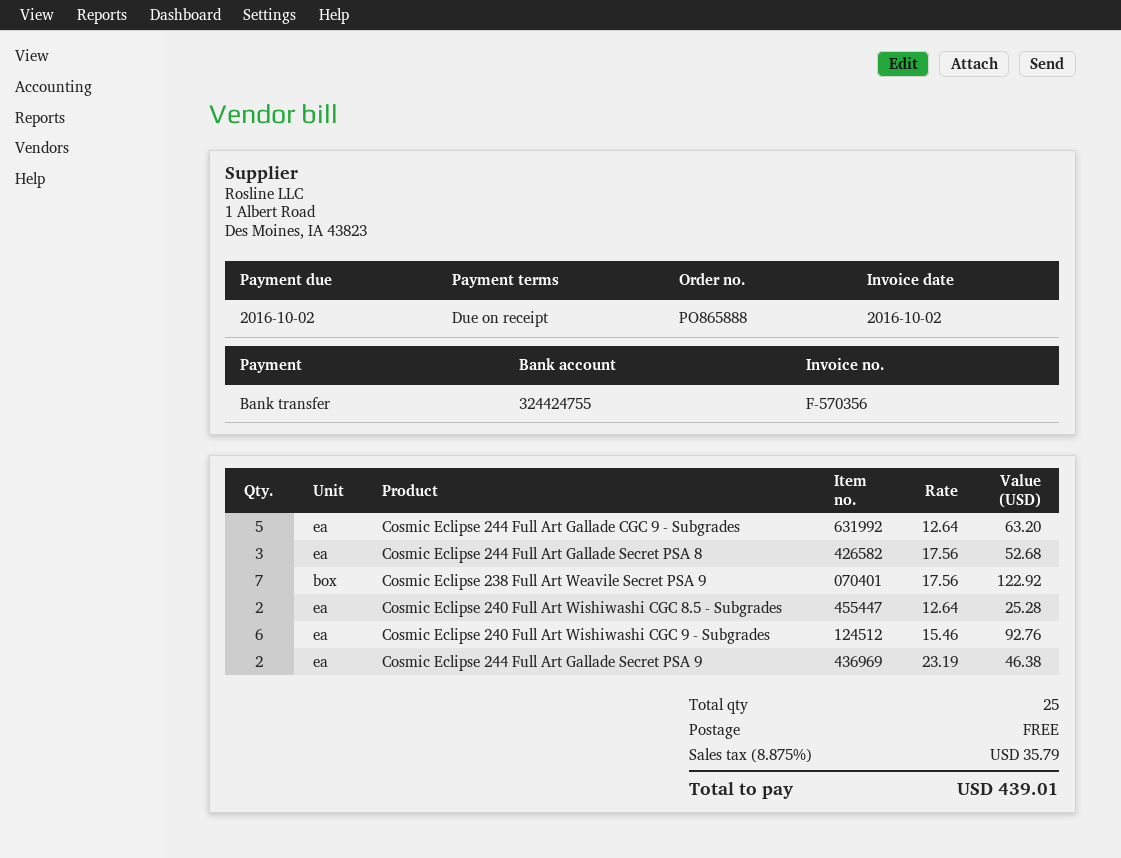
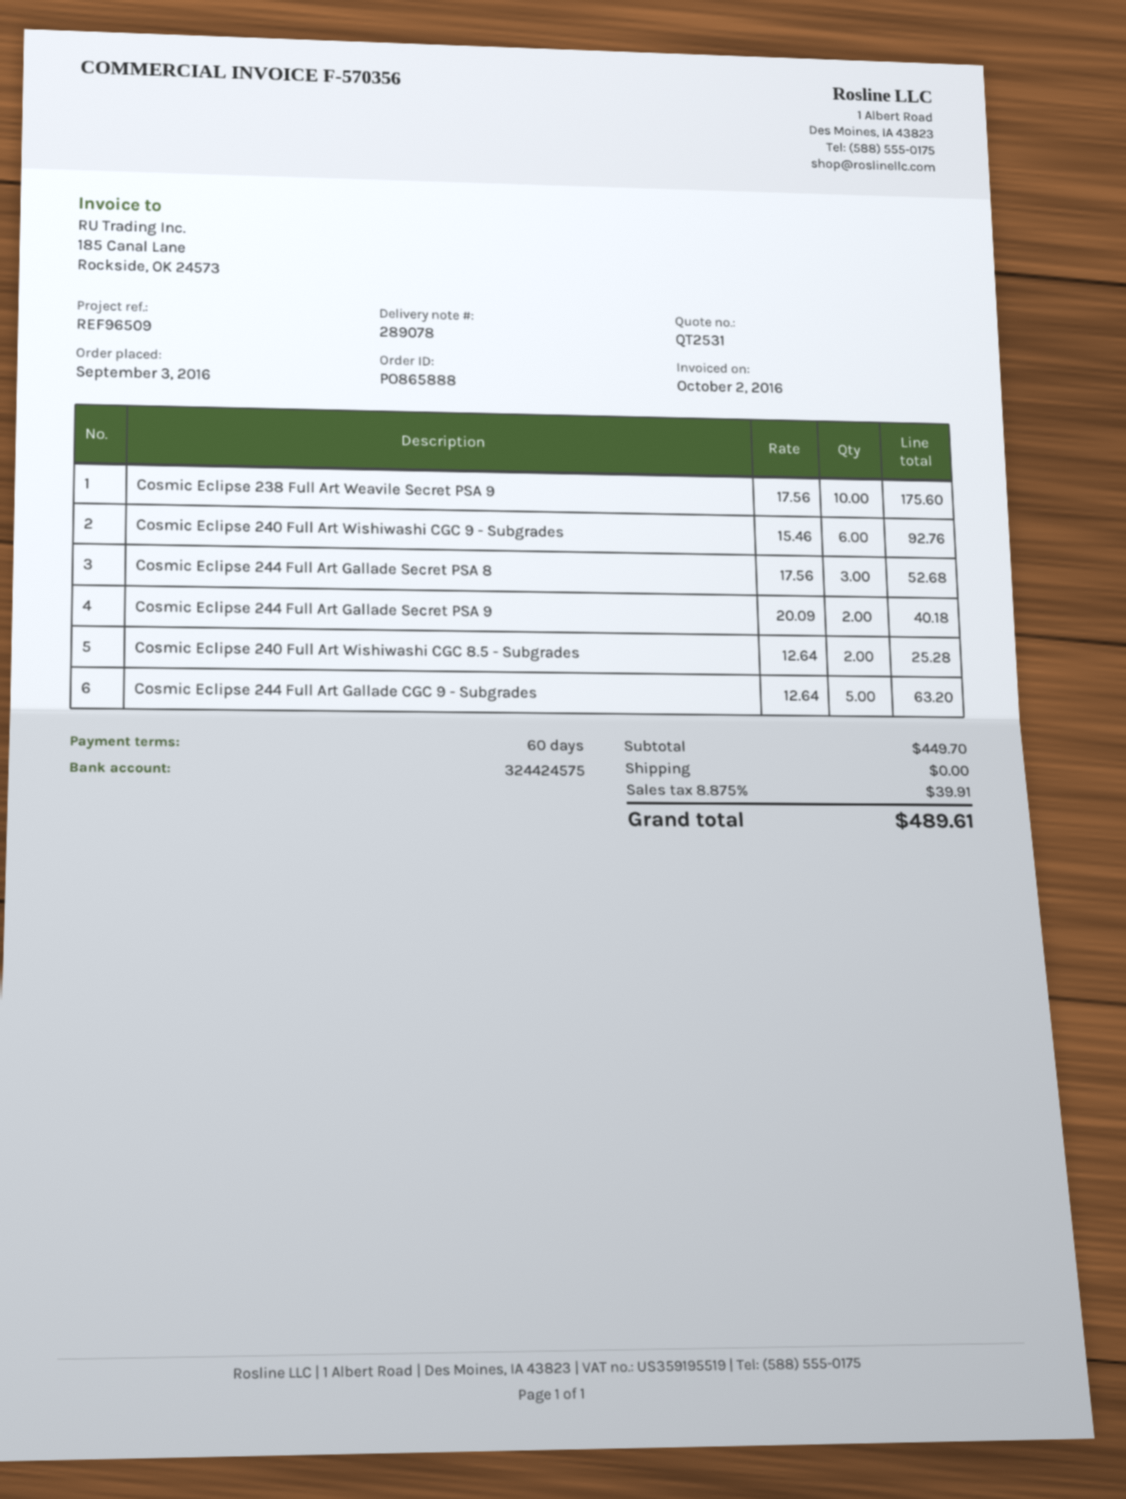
payment terms: on receipt -> 60 days
bank account: 324424755 -> 324424575
Cosmic Eclipse 238 Full Art Weavile Secret PSA 9: 7 x 17.56 = 122.92 -> 10 x 17.56 = 175.60
Cosmic Eclipse 244 Full Art Gallade Secret PSA 9: 2 x 23.19 = 46.38 -> 2 x 20.09 = 40.18
tax: 8.875% = 35.79 -> 8.875% = 39.91
total: 439.01 -> 489.61

